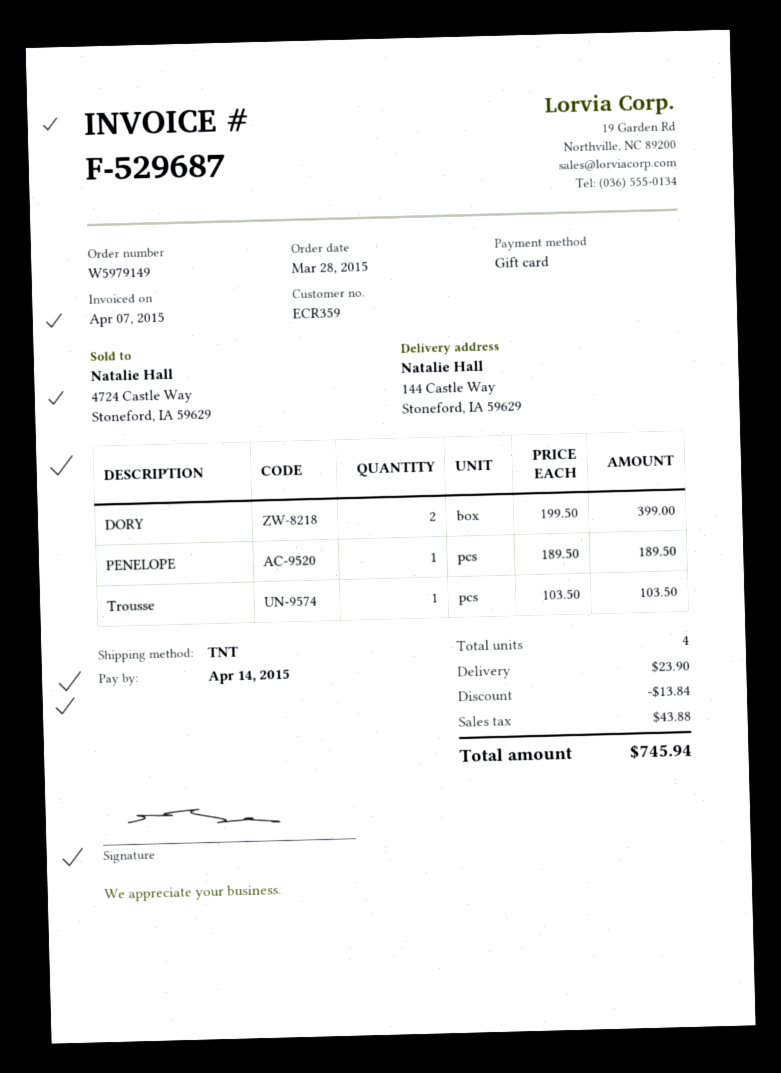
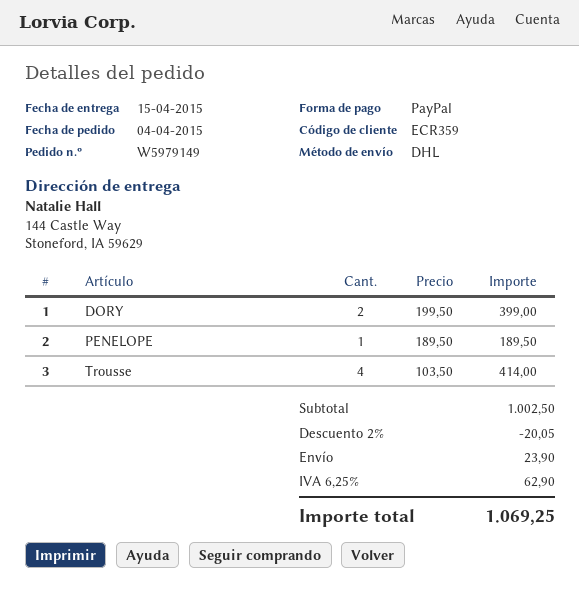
order date: 2015-03-28 -> 2015-04-04
payment method: gift card -> PayPal
shipping method: TNT -> DHL
Trousse: 1 x 103.50 = 103.50 -> 4 x 103.50 = 414.00
discount: 13.84 -> 20.05
tax: 43.88 -> 62.90
total: 745.94 -> 1069.25

